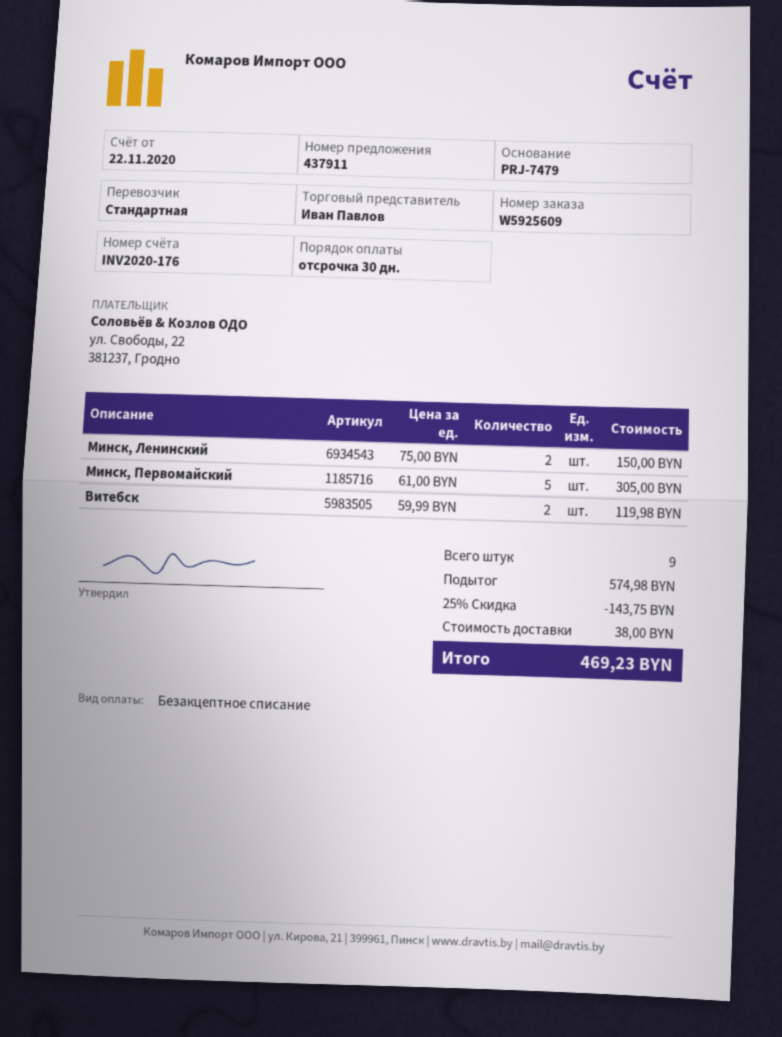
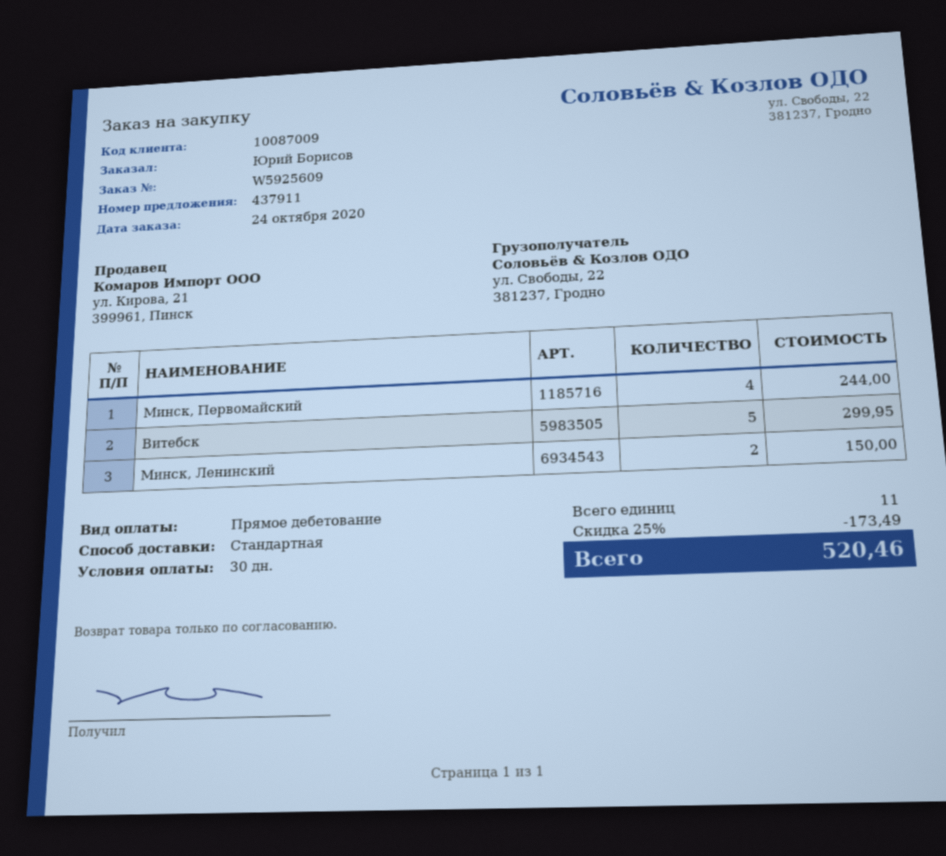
Минск, Первомайский: 5 for 305.00 -> 4 for 244.00
Витебск: 2 for 119.98 -> 5 for 299.95
total quantity: 9 -> 11
discount: 25% = 143.75 -> 25% = 173.49
shipping: 38.00 -> none
total: 469.23 -> 520.46

